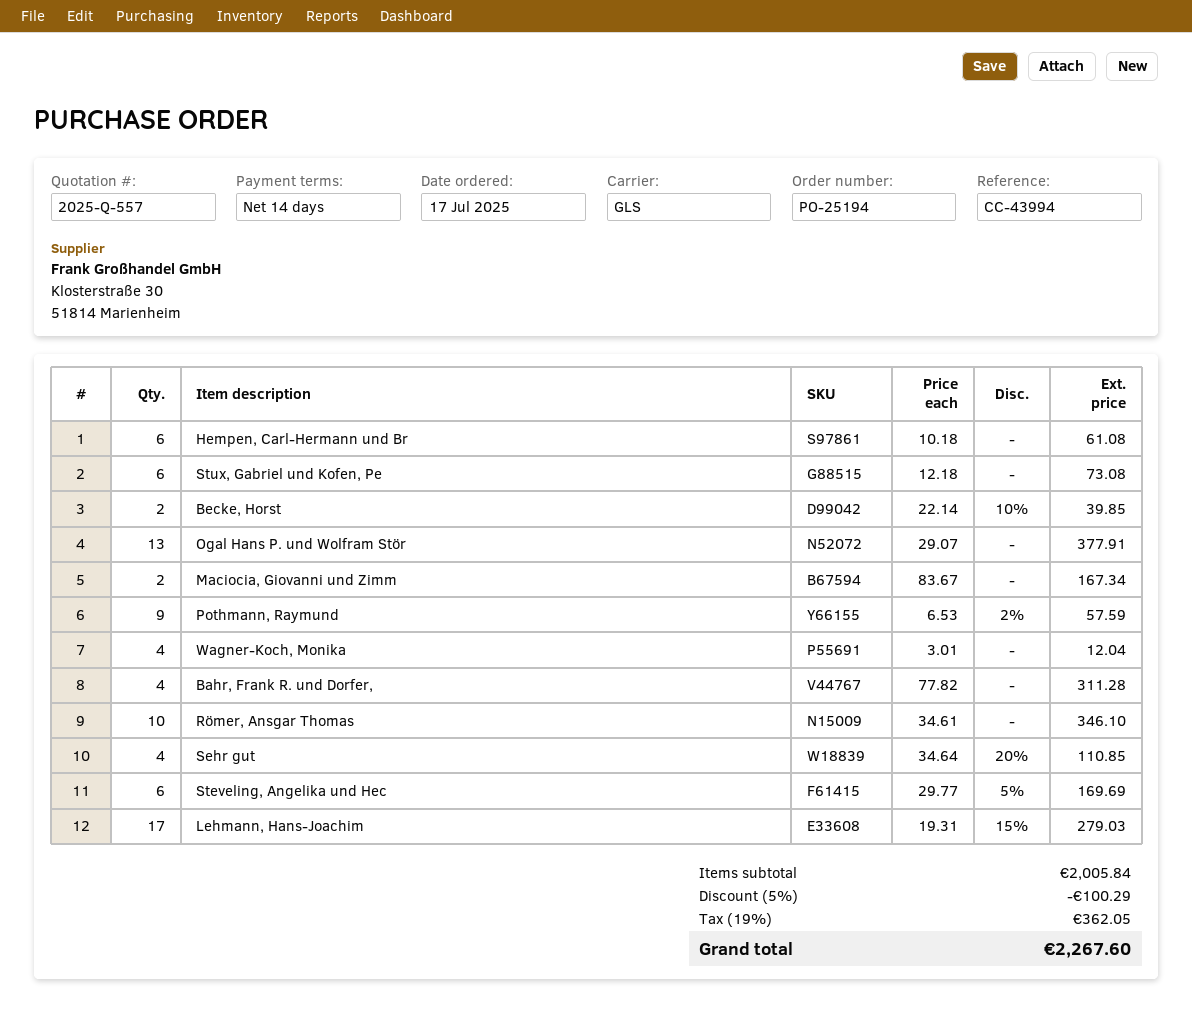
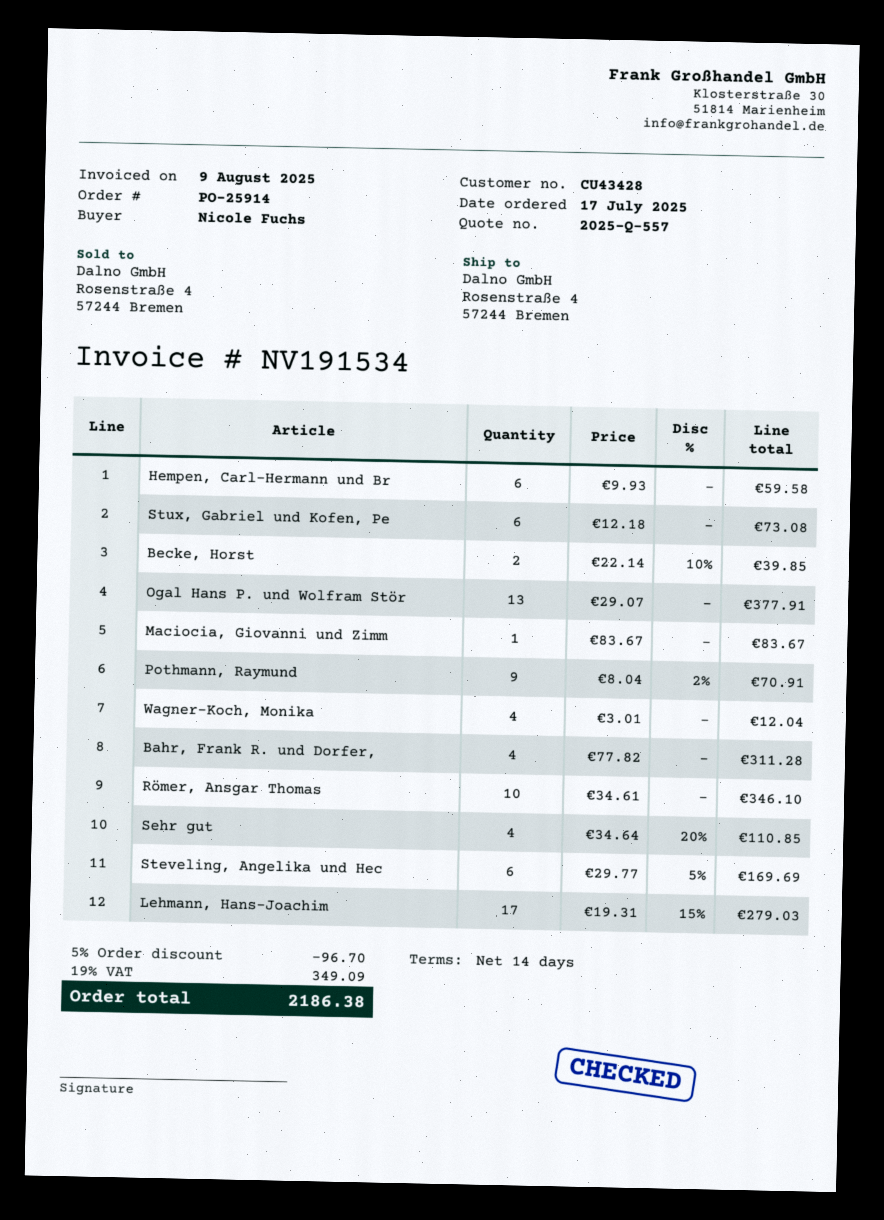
order number: PO-25194 -> PO-25914
Hempen, Carl-Hermann und Br: 6 x 10.18 = 61.08 -> 6 x 9.93 = 59.58
Maciocia, Giovanni und Zimm: 2 x 83.67 = 167.34 -> 1 x 83.67 = 83.67
Pothmann, Raymund: 9 x 6.53 - 2% = 57.59 -> 9 x 8.04 - 2% = 70.91
discount: 5% = 100.29 -> 5% = 96.70
tax: 19% = 362.05 -> 19% = 349.09
total: 2267.60 -> 2186.38

